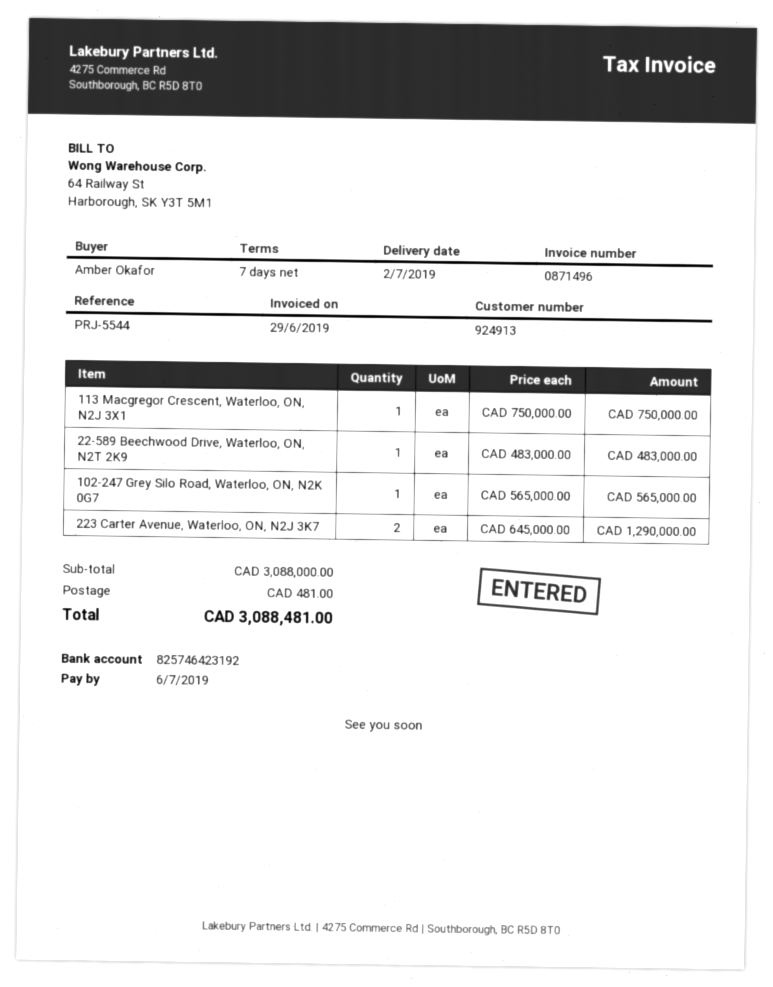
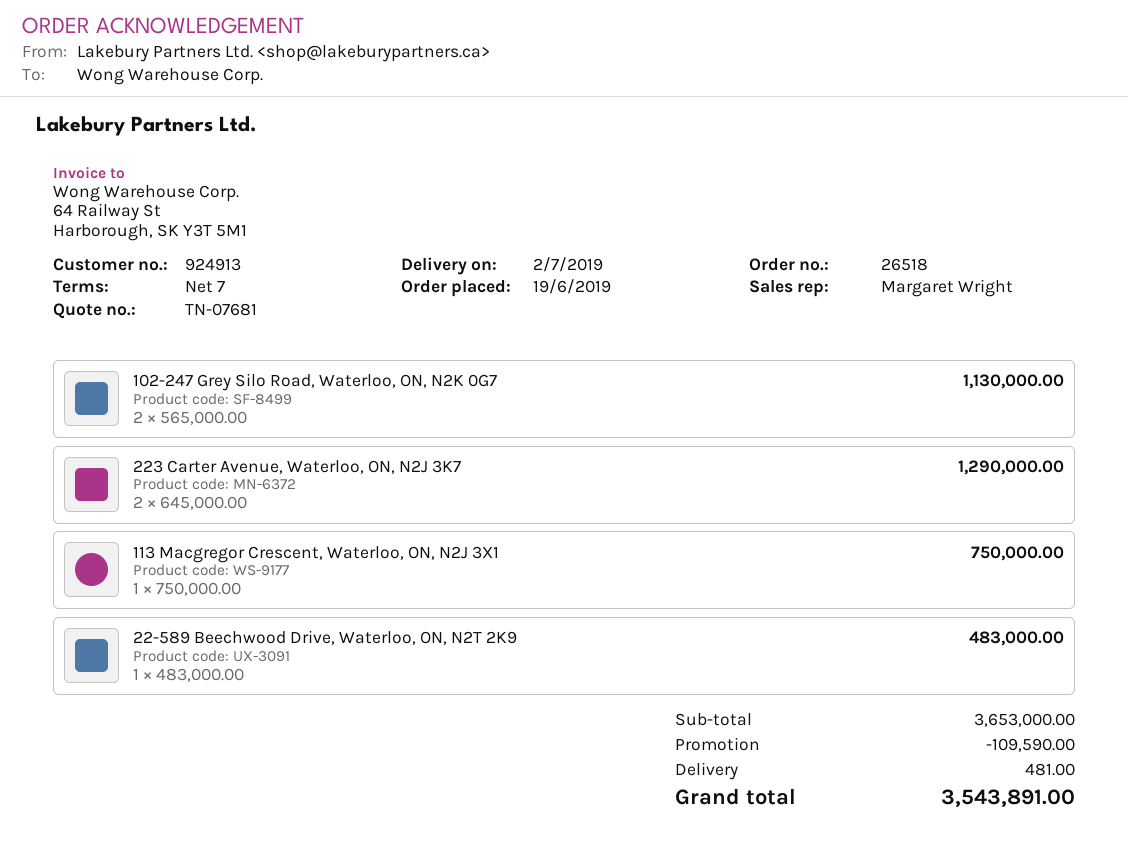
102-247 Grey Silo Road, Waterloo, ON, N2K 0G7: 1 x 565000.00 = 565000.00 -> 2 x 565000.00 = 1130000.00
subtotal: 3088000.00 -> 3653000.00
discount: none -> 109590.00
total: 3088481.00 -> 3543891.00

